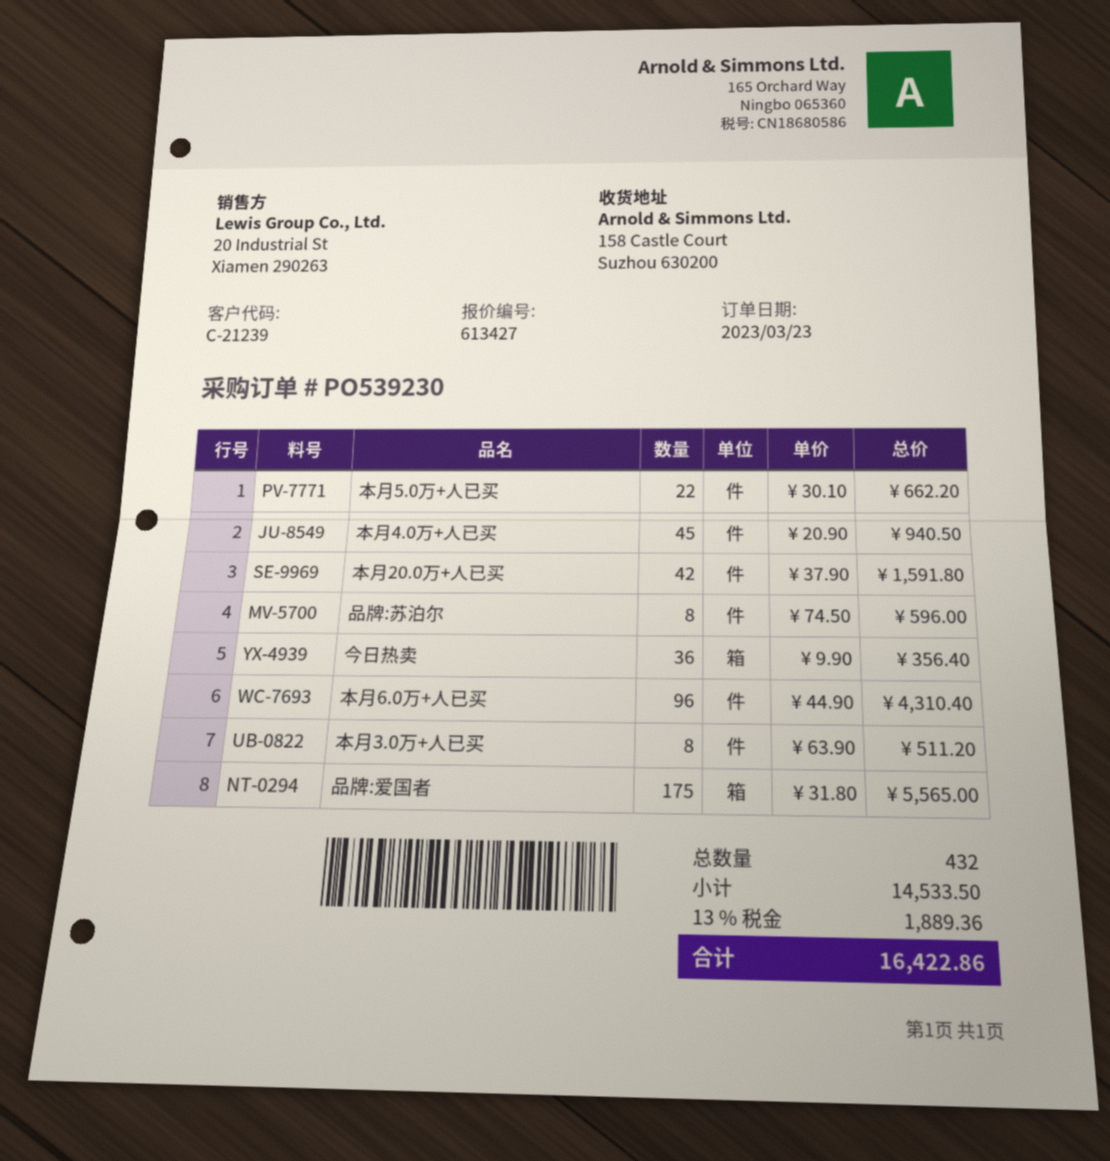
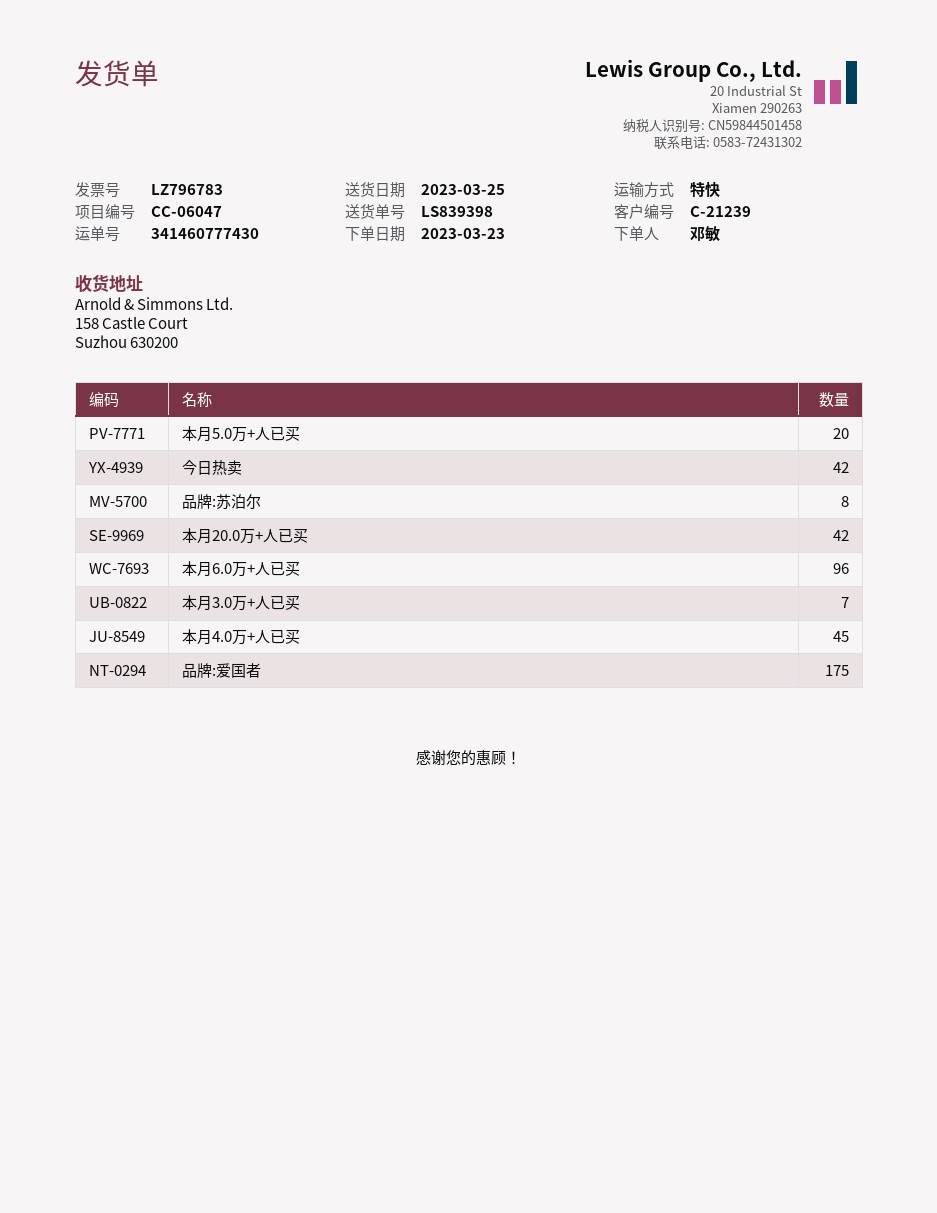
本月5.0万+人已买: 22 -> 20
今日热卖: 36 -> 42
本月3.0万+人已买: 8 -> 7

